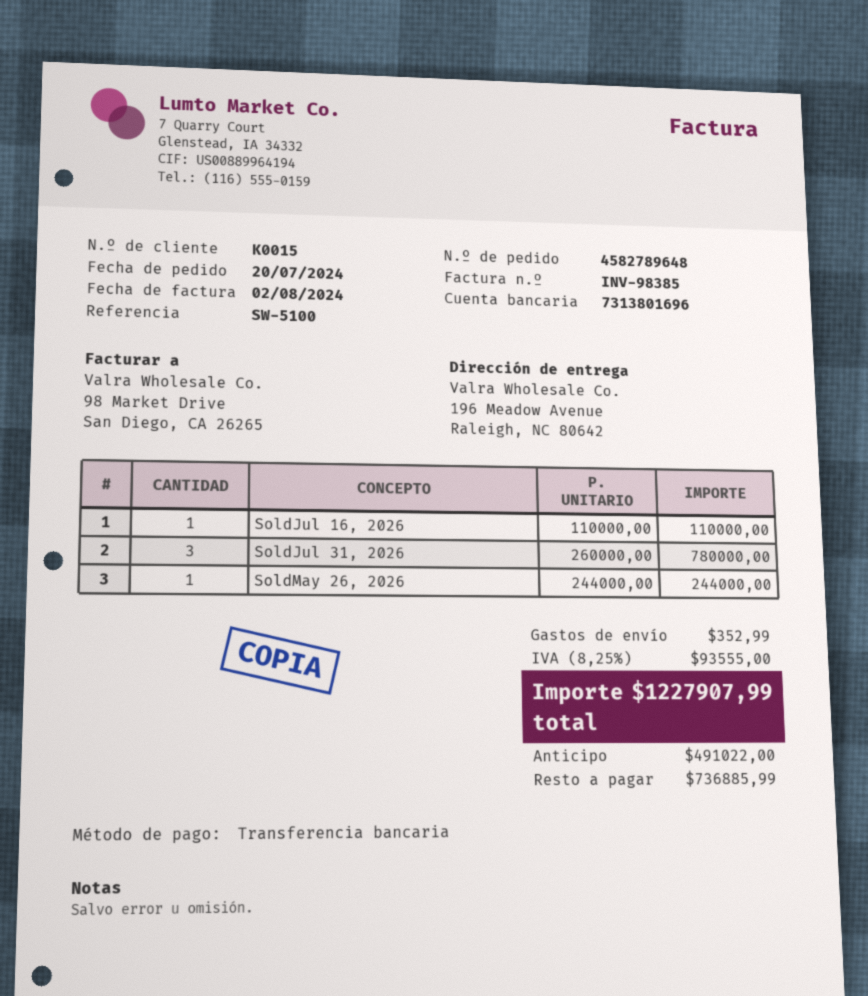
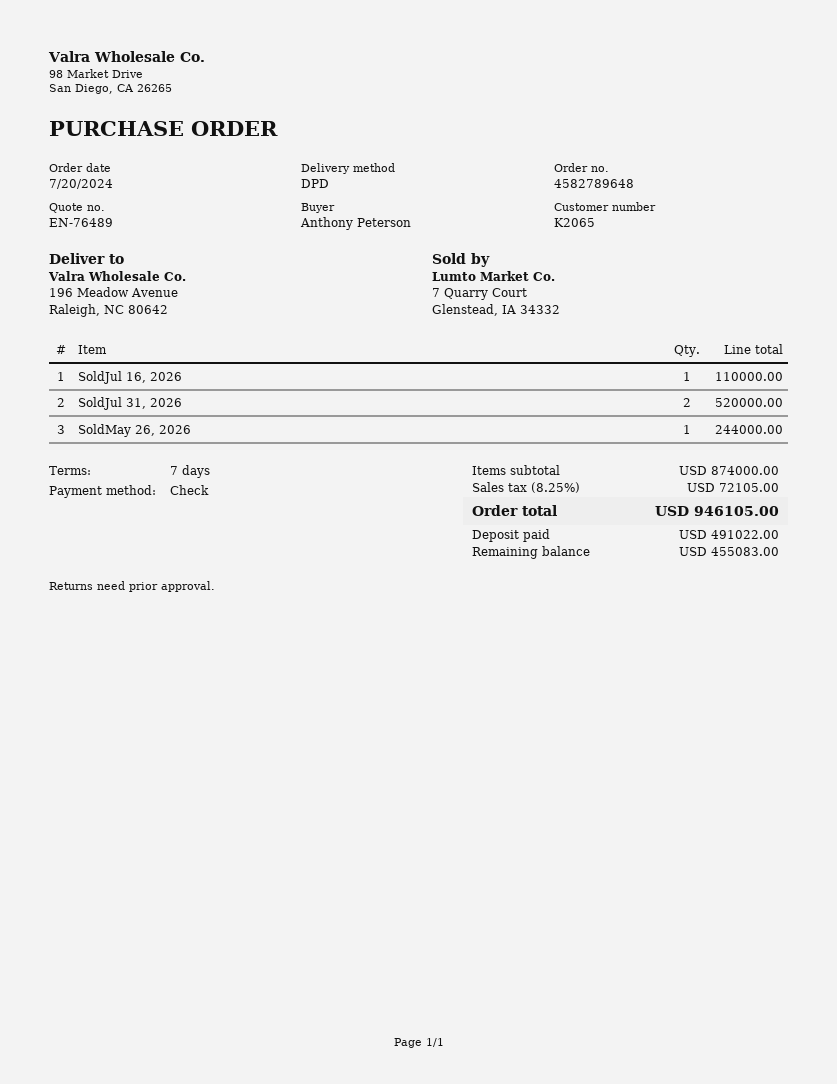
customer number: K0015 -> K2065
payment method: bank transfer -> cheque
SoldJul 31, 2026: 3 for 780000.00 -> 2 for 520000.00
shipping: 352.99 -> none
tax: 8.25% = 93555.00 -> 8.25% = 72105.00
total: 1227907.99 -> 946105.00
balance: 736885.99 -> 455083.00

